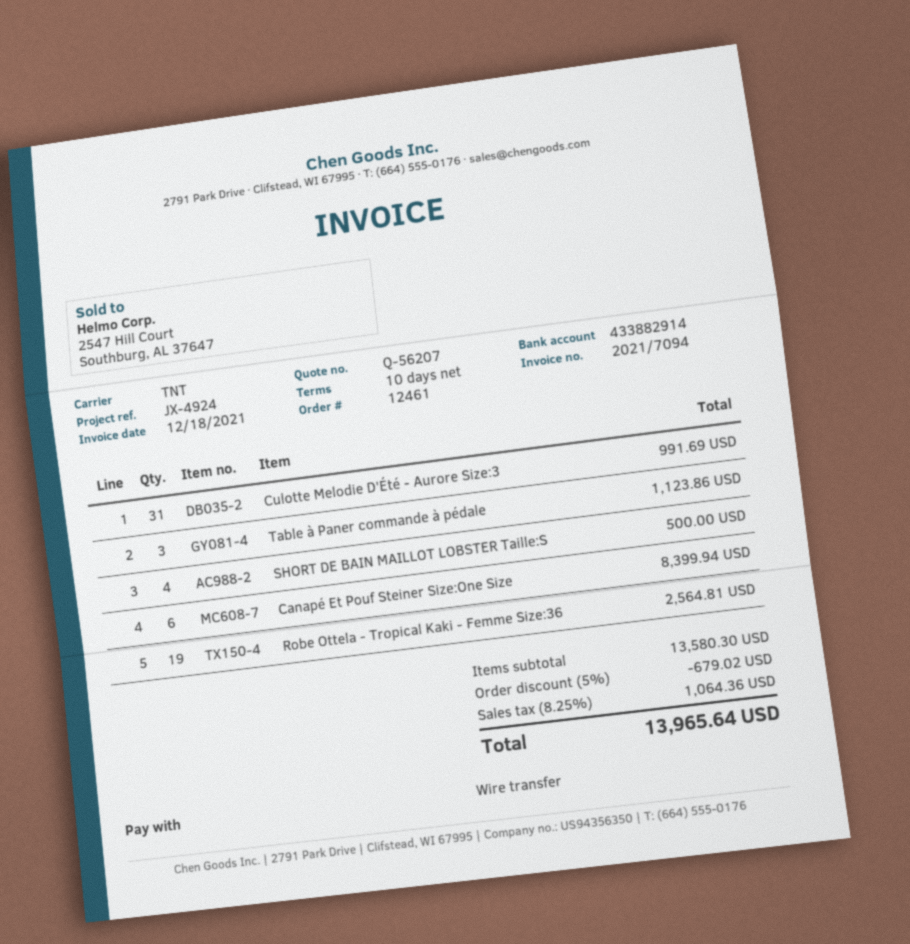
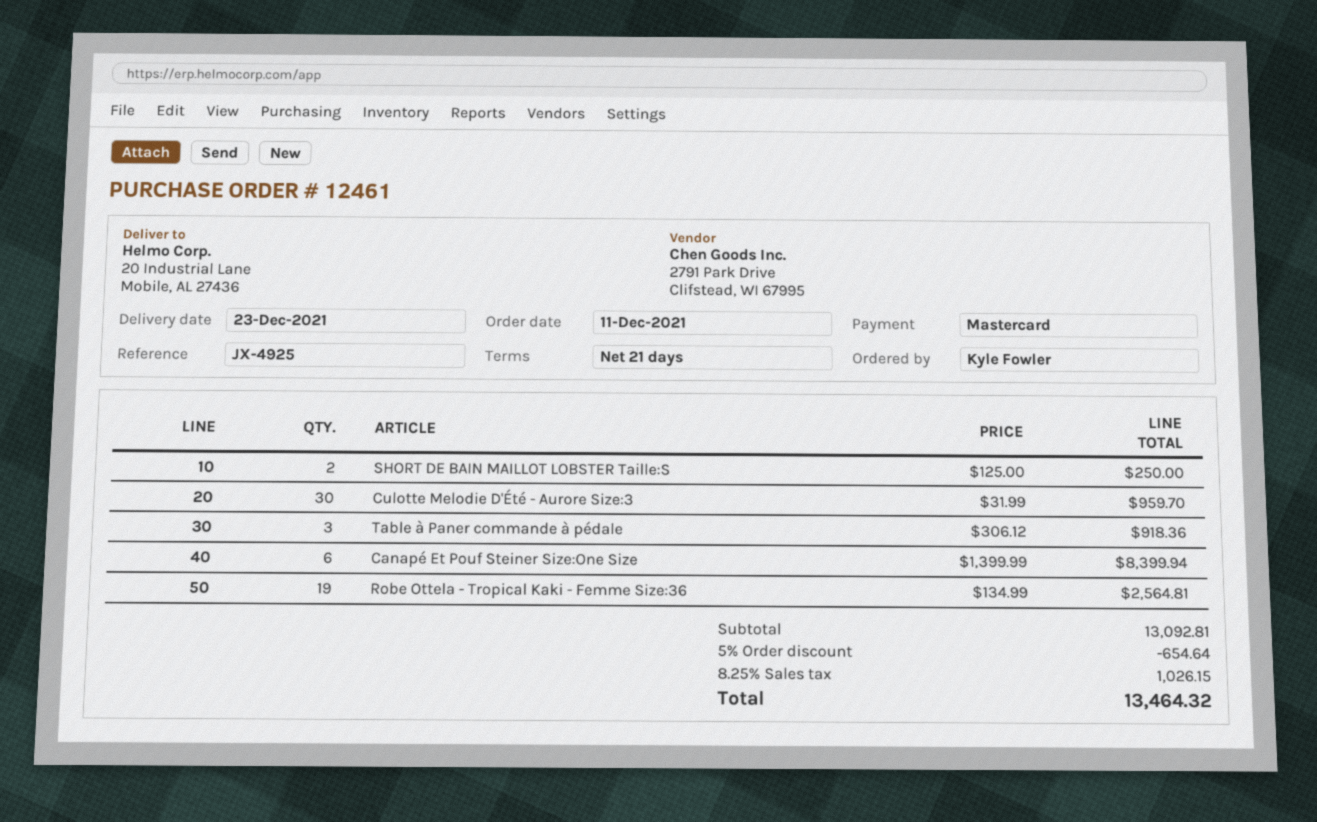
payment terms: 10 days -> 21 days
reference: JX-4924 -> JX-4925
payment method: bank transfer -> Mastercard
Culotte Melodie D'Été - Aurore Size:3: 31 for 991.69 -> 30 for 959.70
Table à Paner commande à pédale: 3 for 1123.86 -> 3 for 918.36
SHORT DE BAIN MAILLOT LOBSTER Taille:S: 4 for 500.00 -> 2 for 250.00
subtotal: 13580.30 -> 13092.81
discount: 5% = 679.02 -> 5% = 654.64
tax: 8.25% = 1064.36 -> 8.25% = 1026.15
total: 13965.64 -> 13464.32

